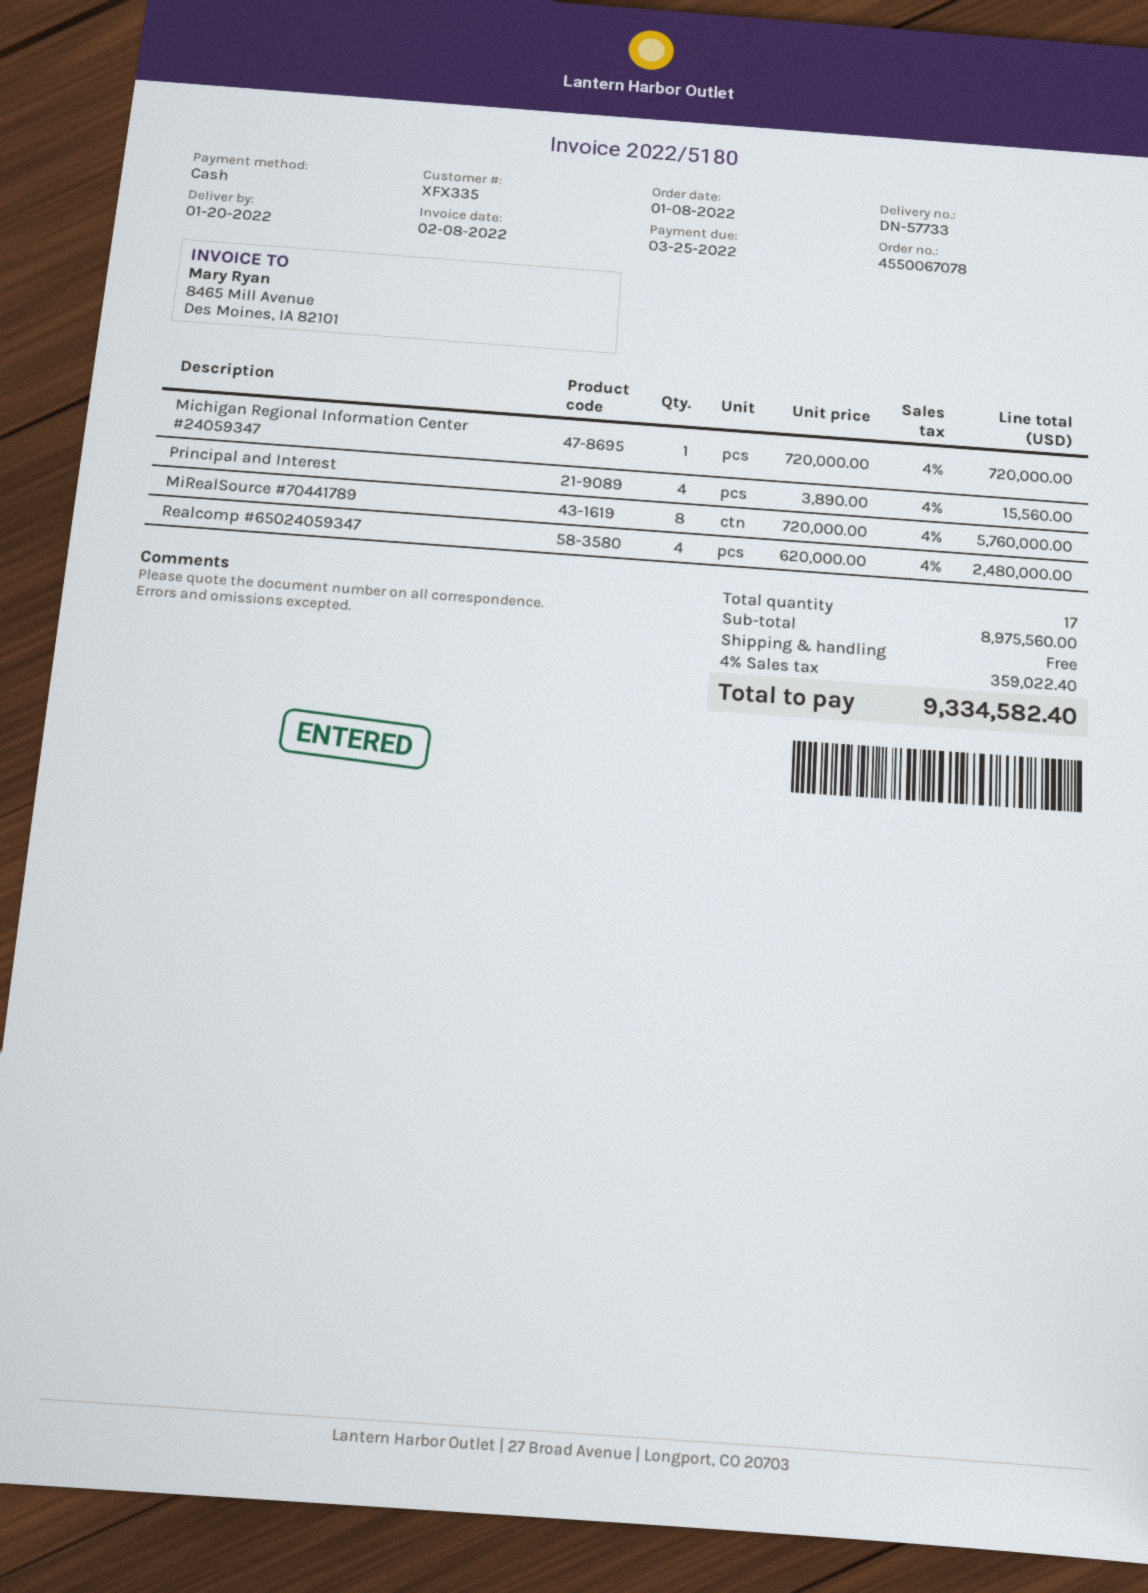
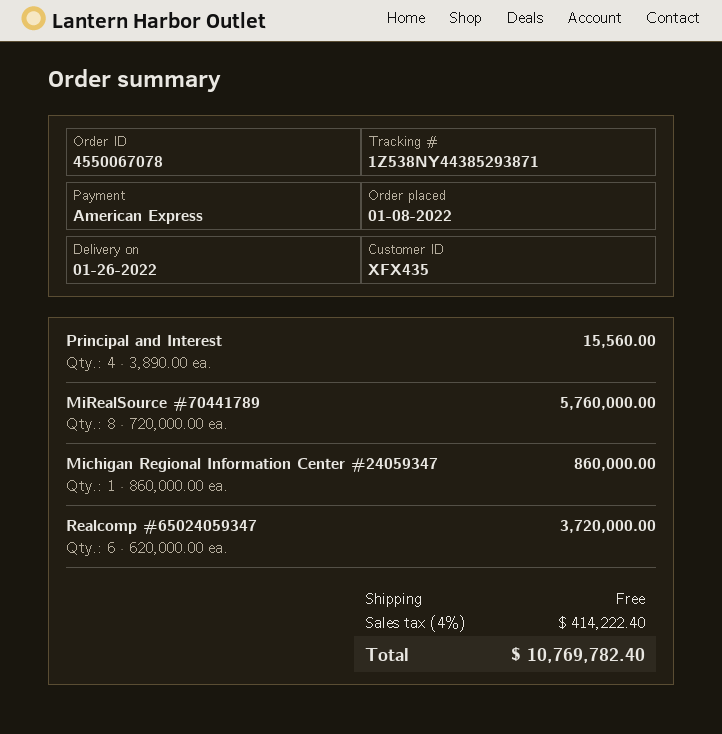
delivery date: 2022-01-20 -> 2022-01-26
customer number: XFX335 -> XFX435
payment method: cash -> American Express
Michigan Regional Information Center #24059347: 1 x 720000.00 = 720000.00 -> 1 x 860000.00 = 860000.00
Realcomp #65024059347: 4 x 620000.00 = 2480000.00 -> 6 x 620000.00 = 3720000.00
tax: 4% = 359022.40 -> 4% = 414222.40
total: 9334582.40 -> 10769782.40

